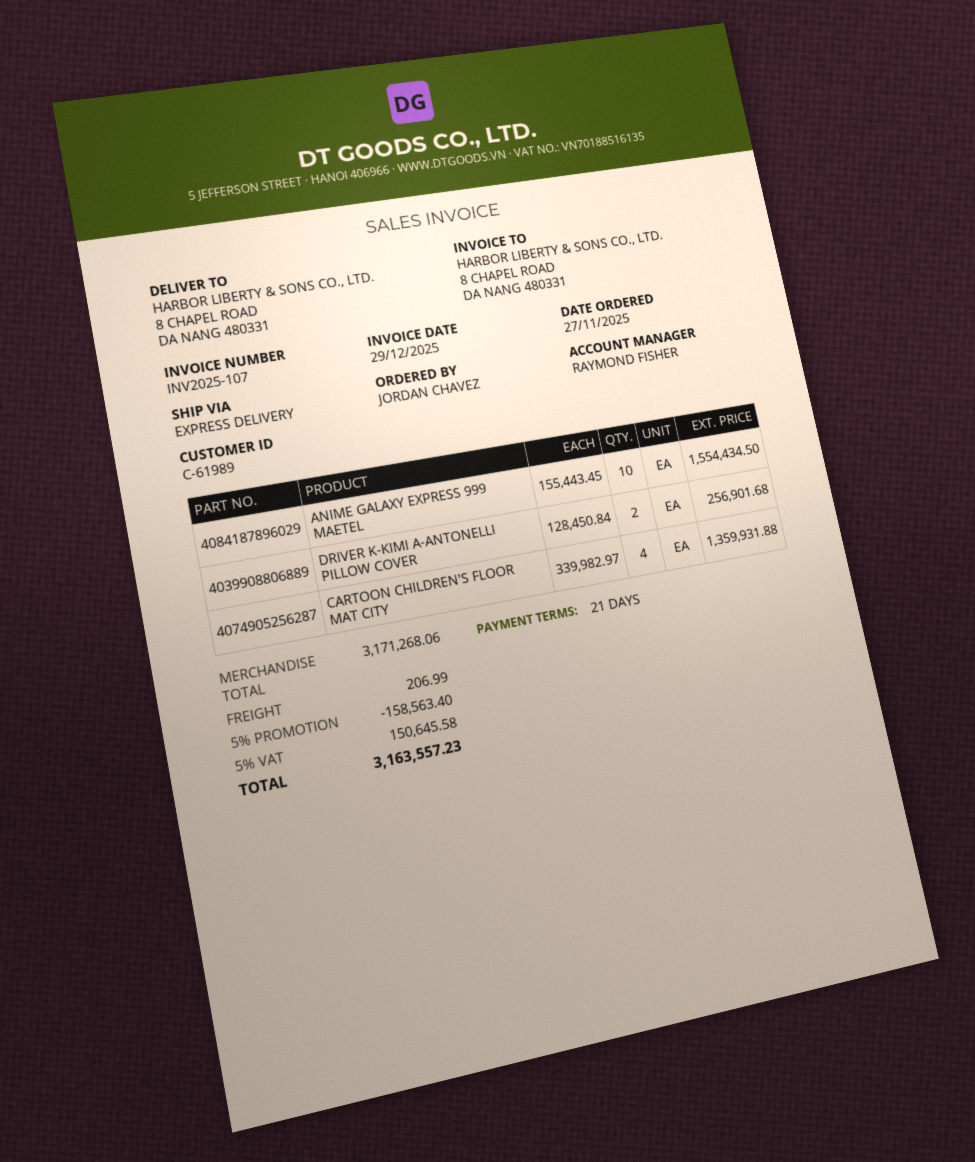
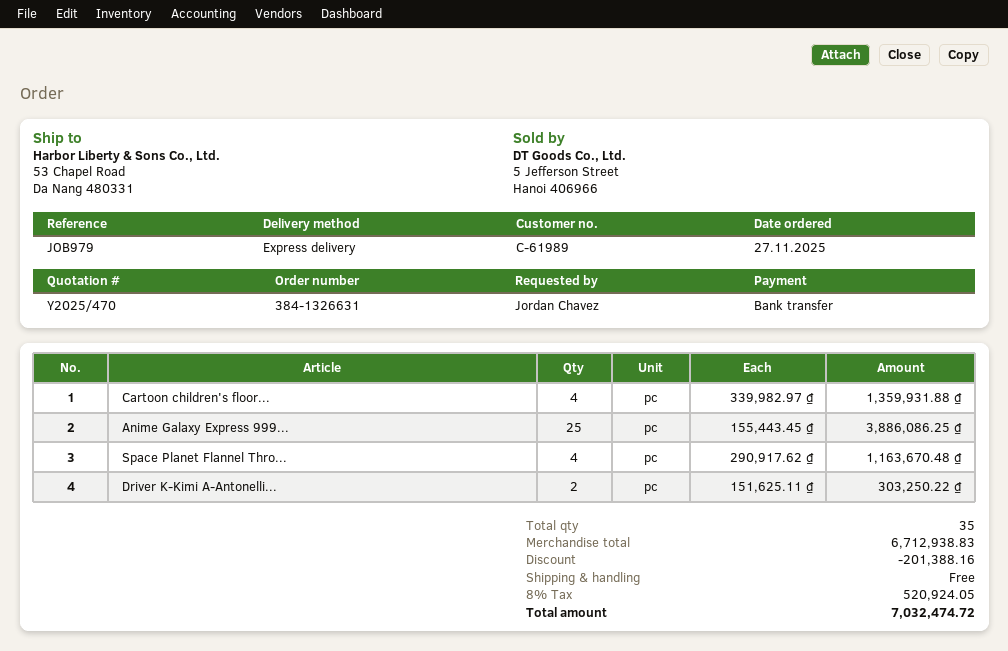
ship to: 8 CHAPEL ROAD, DA NANG 480331 -> 53 Chapel Road, Da Nang 480331
ANIME GALAXY EXPRESS 999 MAETEL: 10 x 155443.45 = 1554434.50 -> 25 x 155443.45 = 3886086.25
DRIVER K-KIMI A-ANTONELLI PILLOW COVER: 2 x 128450.84 = 256901.68 -> 2 x 151625.11 = 303250.22
Space Planet Flannel Thro...: none -> 4 x 290917.62 = 1163670.48
subtotal: 3171268.06 -> 6712938.83
discount: 158563.40 -> 201388.16
shipping: 206.99 -> 0.00
tax: 5% = 150645.58 -> 8% = 520924.05
total: 3163557.23 -> 7032474.72

